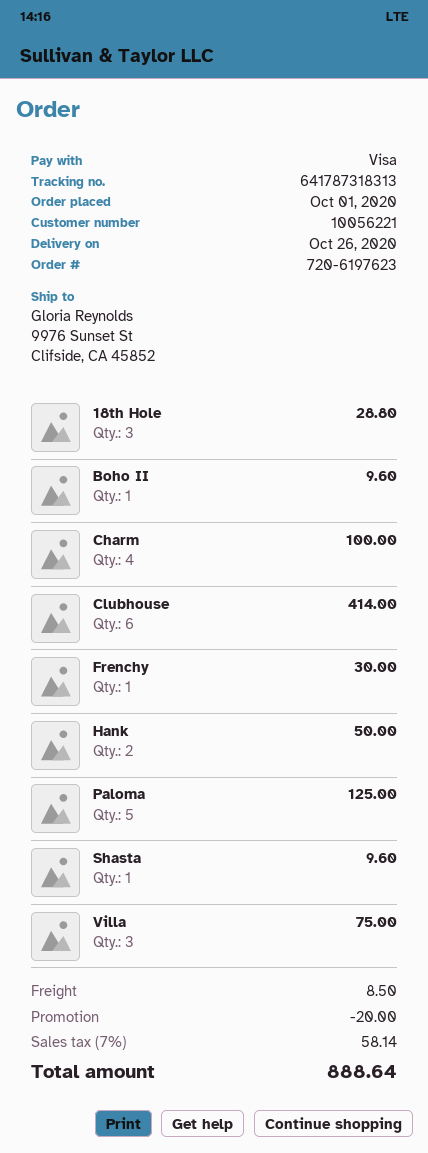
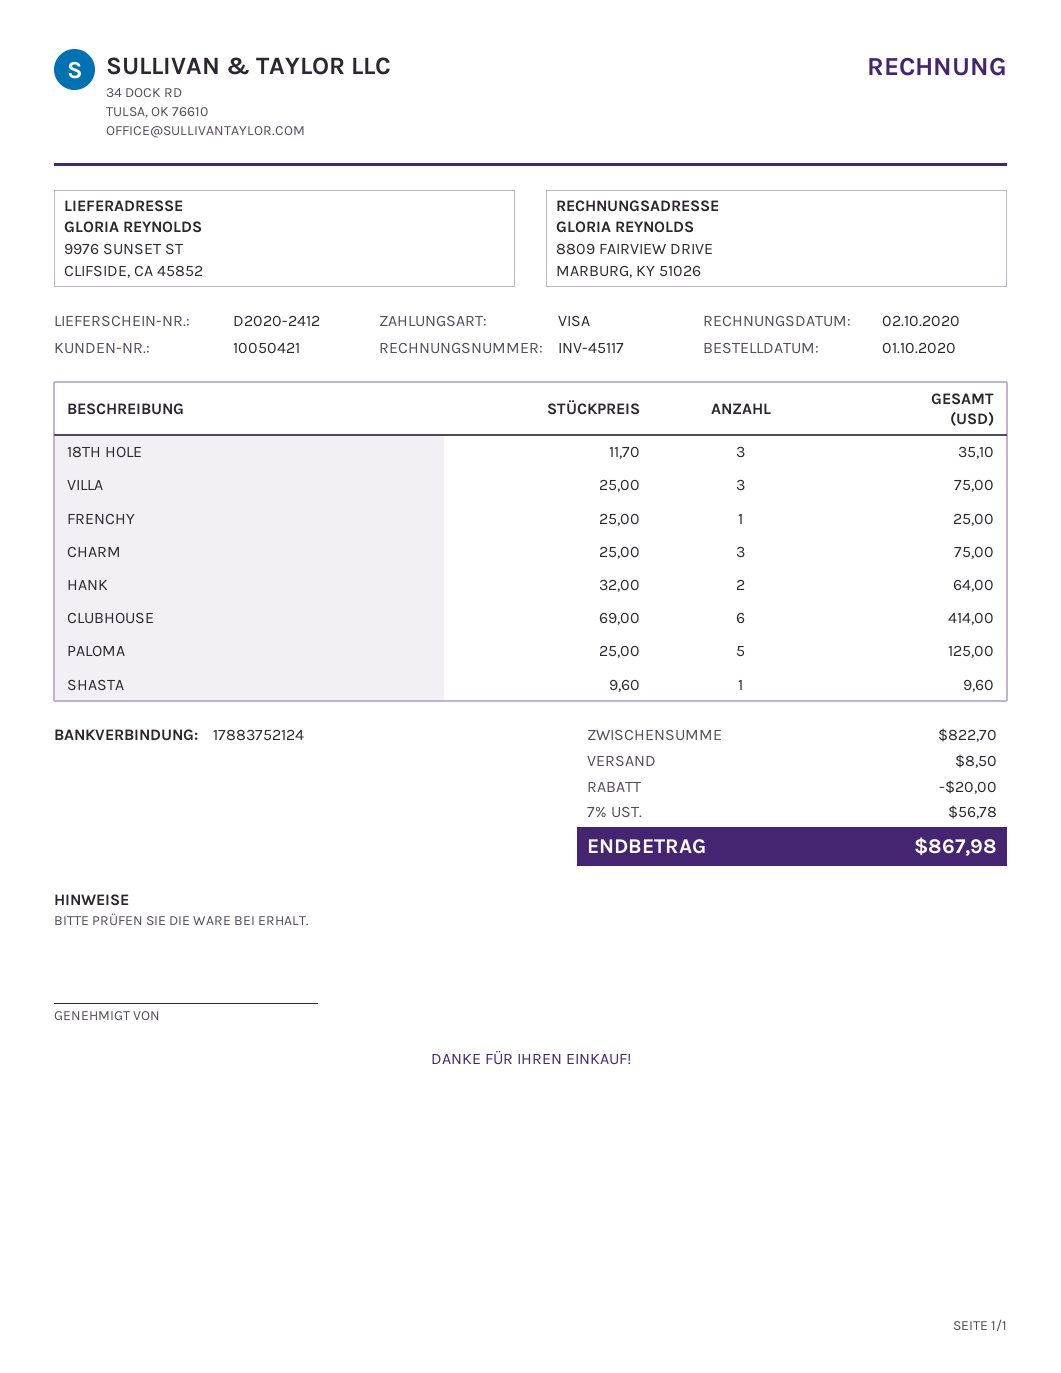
customer number: 10056221 -> 10050421
18th Hole: 3 for 28.80 -> 3 for 35.10
Boho II: 1 for 9.60 -> none
Charm: 4 for 100.00 -> 3 for 75.00
Frenchy: 1 for 30.00 -> 1 for 25.00
Hank: 2 for 50.00 -> 2 for 64.00
tax: 7% = 58.14 -> 7% = 56.78
total: 888.64 -> 867.98

